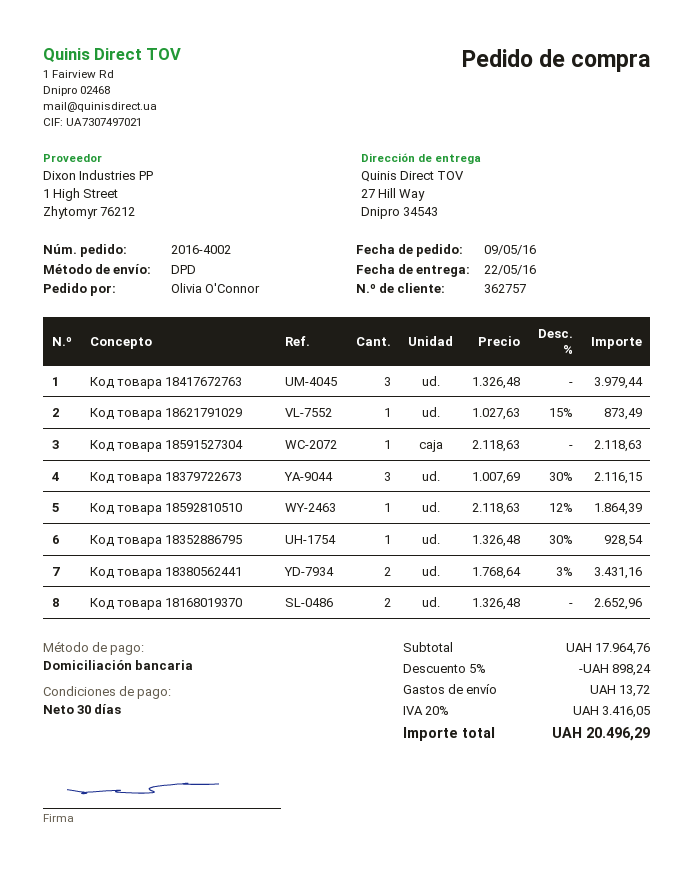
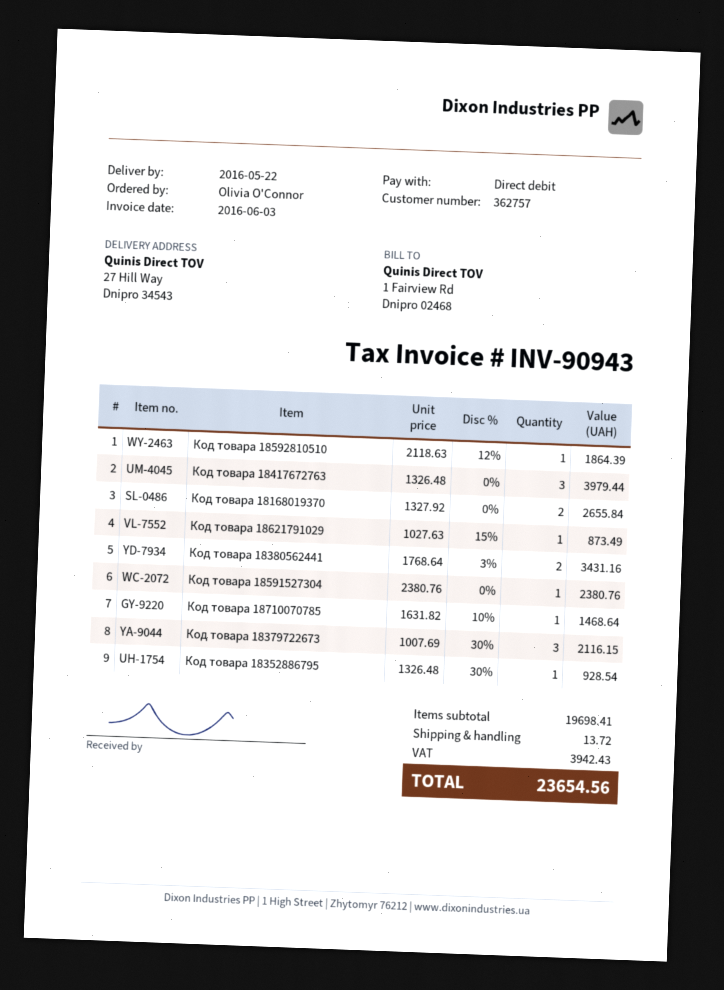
Код товара 18591527304: 1 x 2118.63 = 2118.63 -> 1 x 2380.76 = 2380.76
Код товара 18168019370: 2 x 1326.48 = 2652.96 -> 2 x 1327.92 = 2655.84
Код товара 18710070785: none -> 1 x 1631.82 - 10% = 1468.64
subtotal: 17964.76 -> 19698.41
discount: 5% = 898.24 -> none
tax: 3416.05 -> 3942.43
total: 20496.29 -> 23654.56

